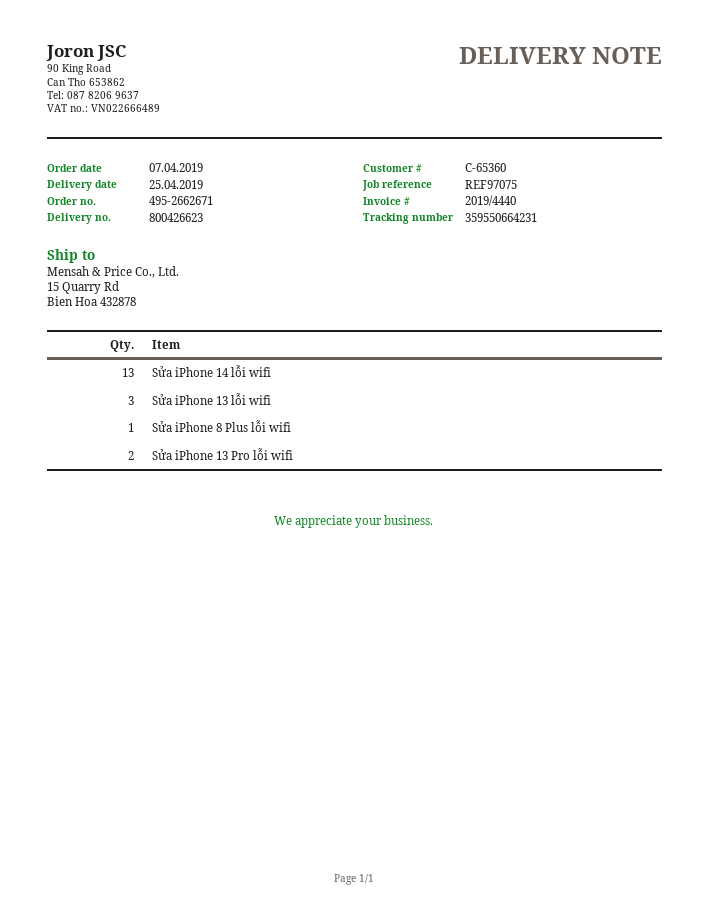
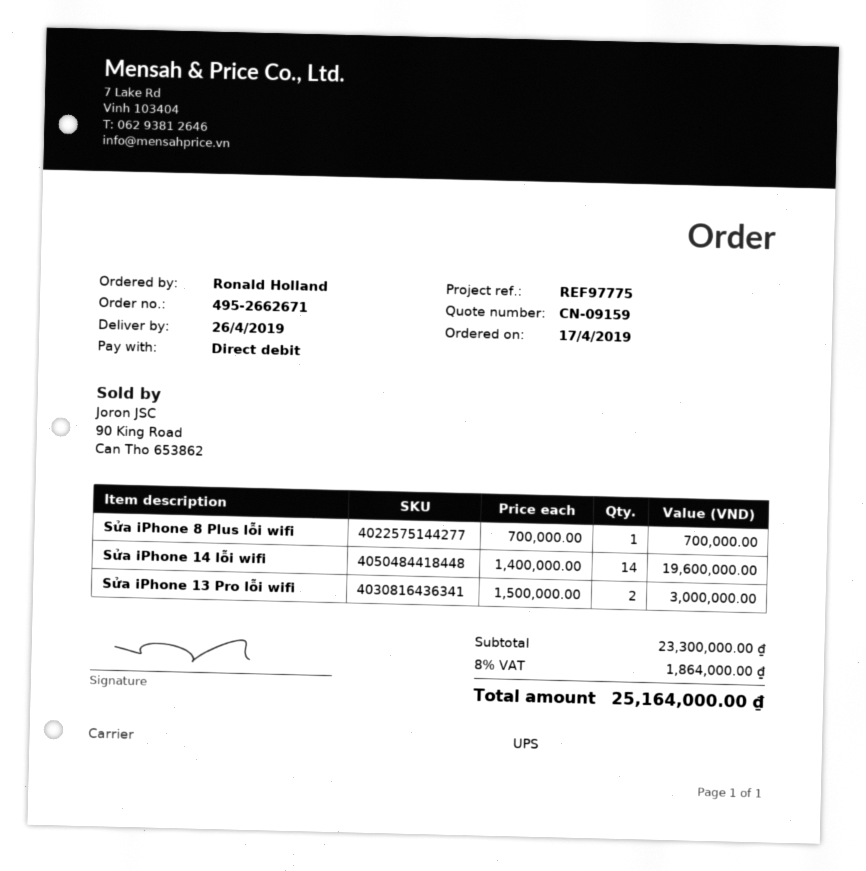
order date: 2019-04-07 -> 2019-04-17
delivery date: 2019-04-25 -> 2019-04-26
reference: REF97075 -> REF97775
Sửa iPhone 14 lỗi wifi: 13 -> 14
Sửa iPhone 13 lỗi wifi: 3 -> none

